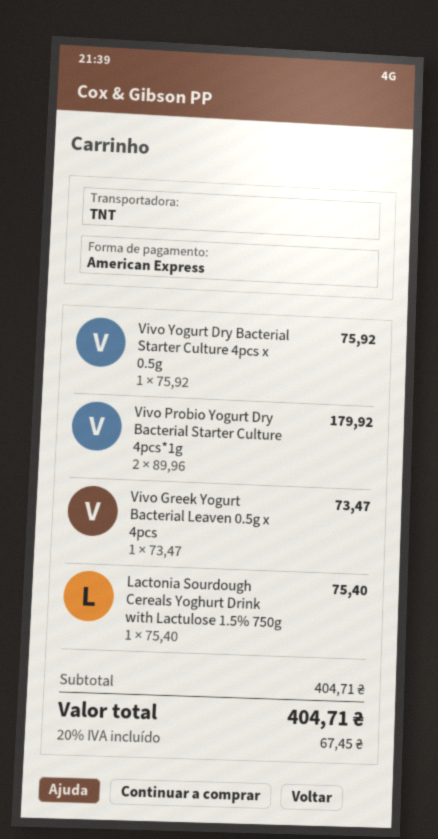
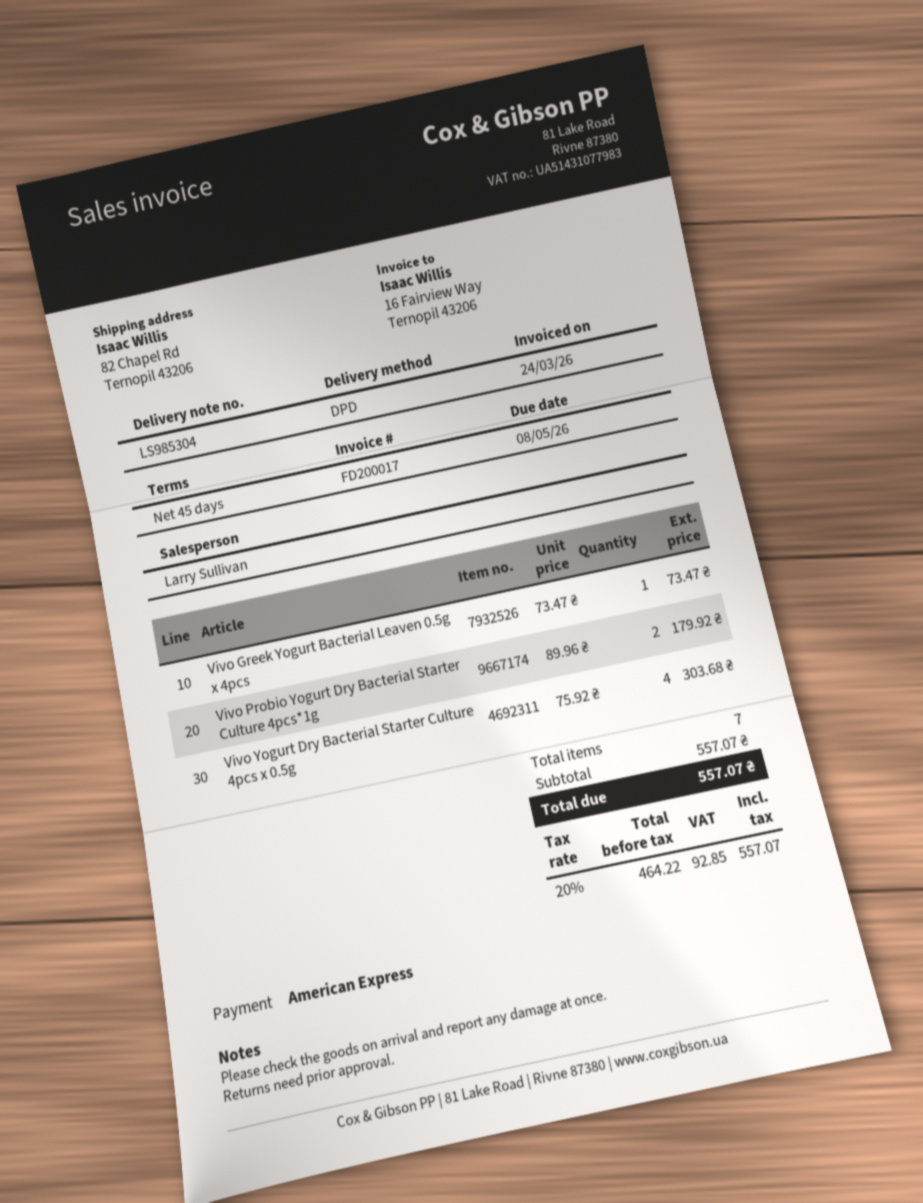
shipping method: TNT -> DPD
Vivo Yogurt Dry Bacterial Starter Culture 4pcs х 0.5g: 1 x 75.92 = 75.92 -> 4 x 75.92 = 303.68
Lactonia Sourdough Cereals Yoghurt Drink with Lactulose 1.5% 750g: 1 x 75.40 = 75.40 -> none
subtotal: 404.71 -> 557.07
tax: 20% = 67.45 -> 20% = 92.85
total: 404.71 -> 557.07

